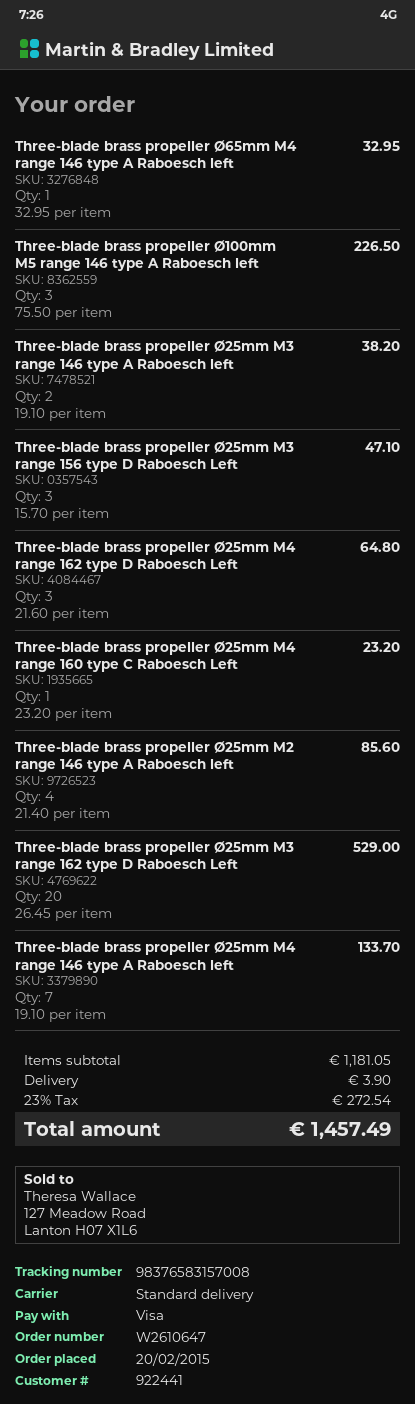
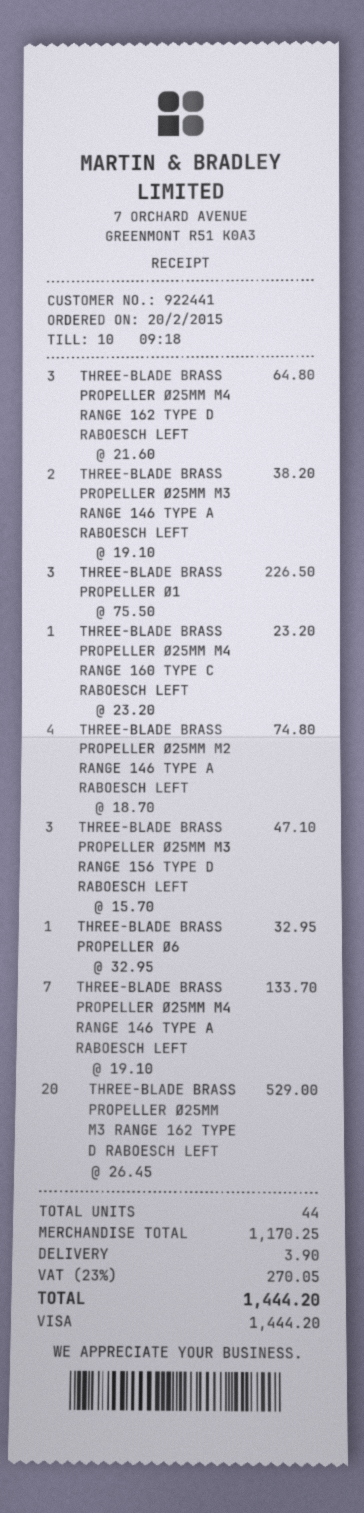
Three-blade brass propeller Ø25mm M2 range 146 type A Raboesch left: 4 x 21.40 = 85.60 -> 4 x 18.70 = 74.80
subtotal: 1181.05 -> 1170.25
tax: 23% = 272.54 -> 23% = 270.05
total: 1457.49 -> 1444.20

